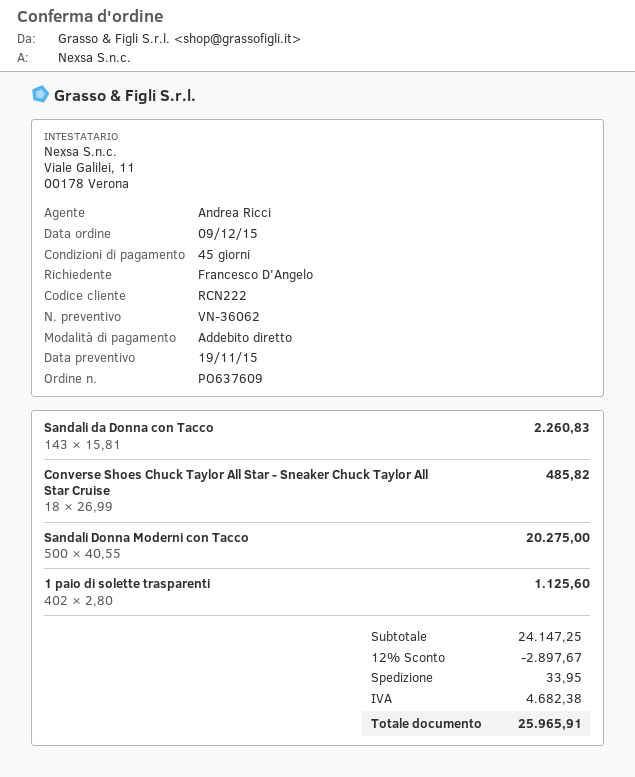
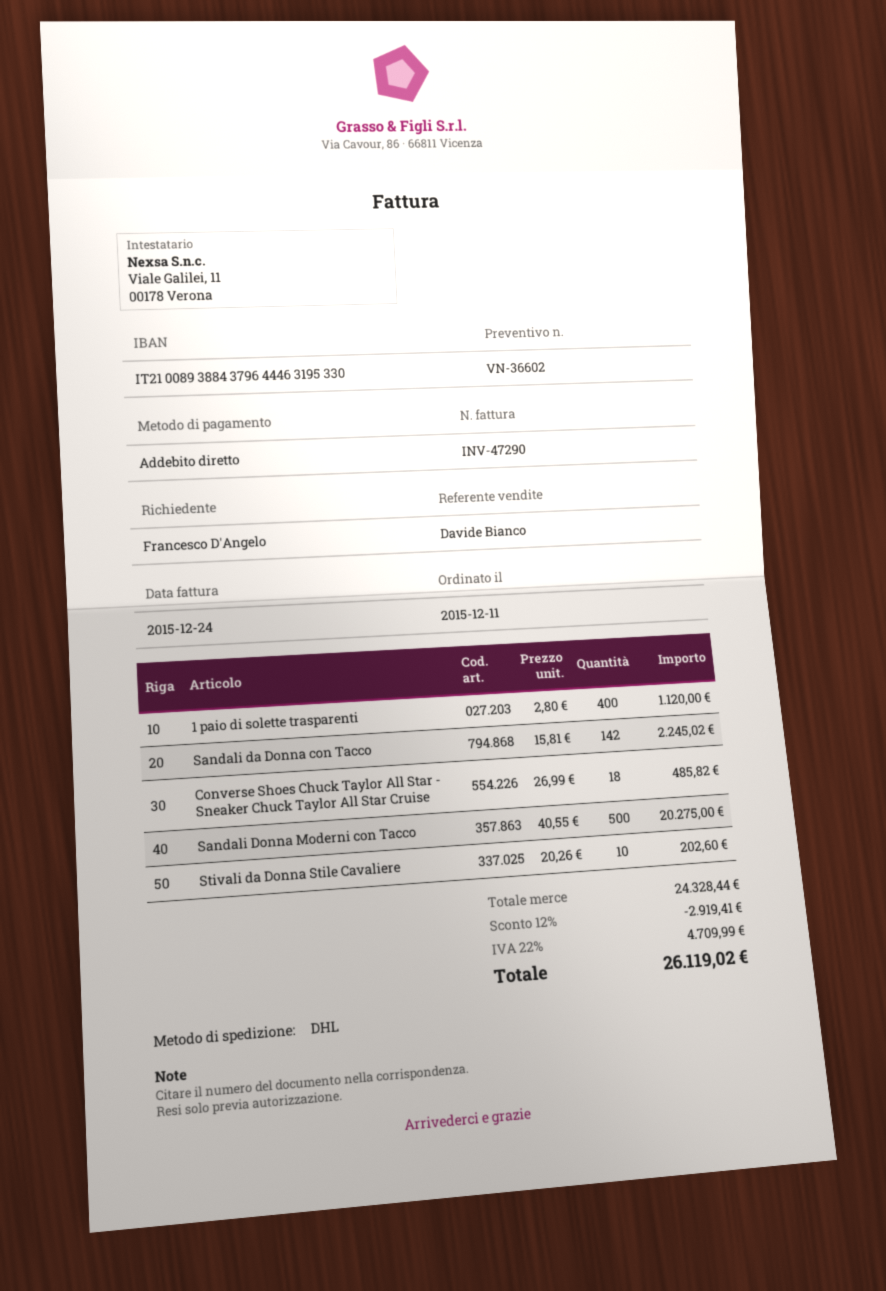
quote number: VN-36062 -> VN-36602
order date: 2015-12-09 -> 2015-12-11
sales rep: Andrea Ricci -> Davide Bianco
Sandali da Donna con Tacco: 143 x 15.81 = 2260.83 -> 142 x 15.81 = 2245.02
1 paio di solette trasparenti: 402 x 2.80 = 1125.60 -> 400 x 2.80 = 1120.00
Stivali da Donna Stile Cavaliere: none -> 10 x 20.26 = 202.60
subtotal: 24147.25 -> 24328.44
discount: 12% = 2897.67 -> 12% = 2919.41
shipping: 33.95 -> none
tax: 4682.38 -> 4709.99
total: 25965.91 -> 26119.02

